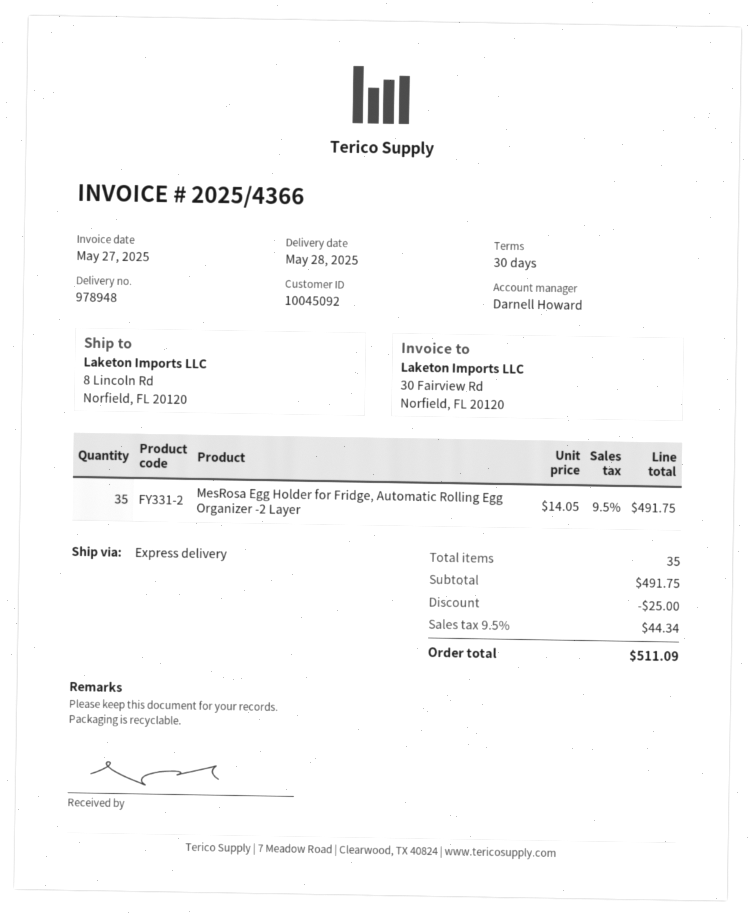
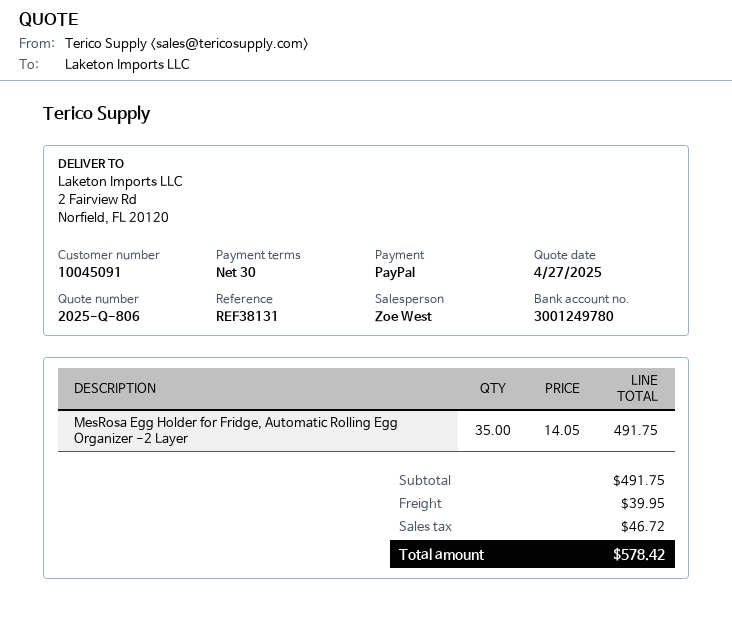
customer number: 10045092 -> 10045091
sales rep: Darnell Howard -> Zoe West
ship to: 8 Lincoln Rd, Norfield, FL 20120 -> 2 Fairview Rd, Norfield, FL 20120
discount: 25.00 -> none
shipping: none -> 39.95
tax: 44.34 -> 46.72
total: 511.09 -> 578.42

